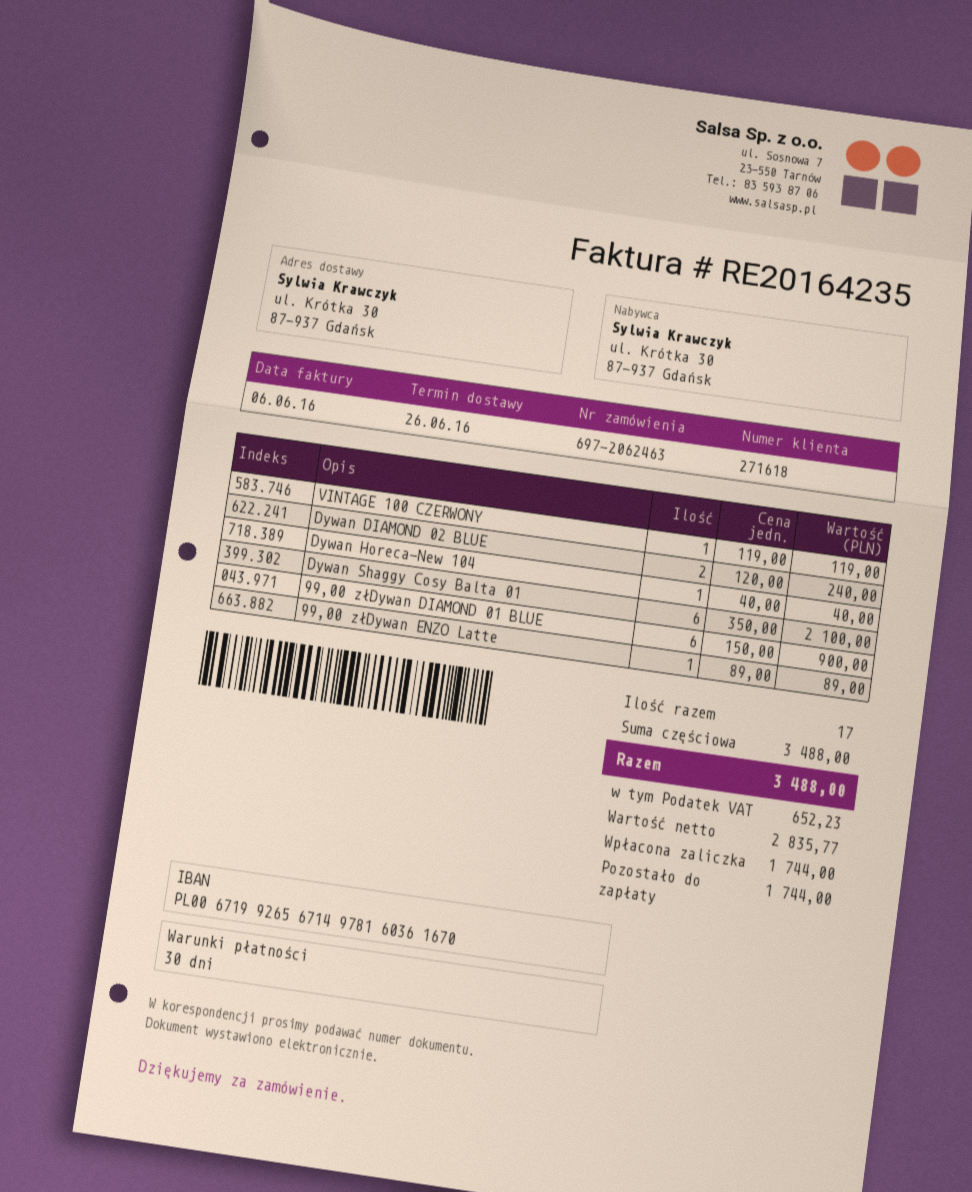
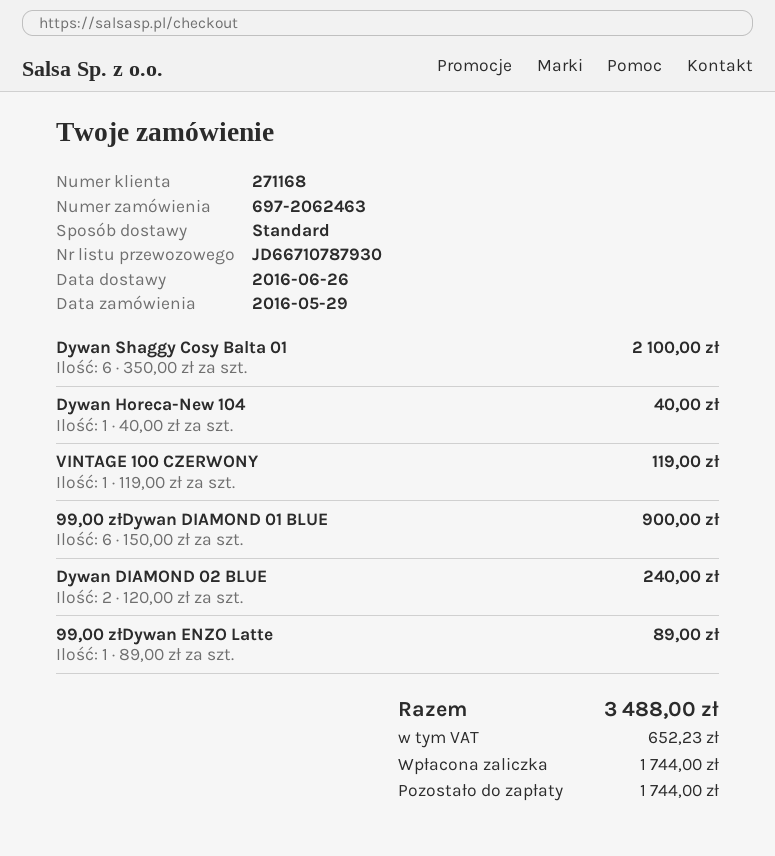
customer number: 271618 -> 271168

